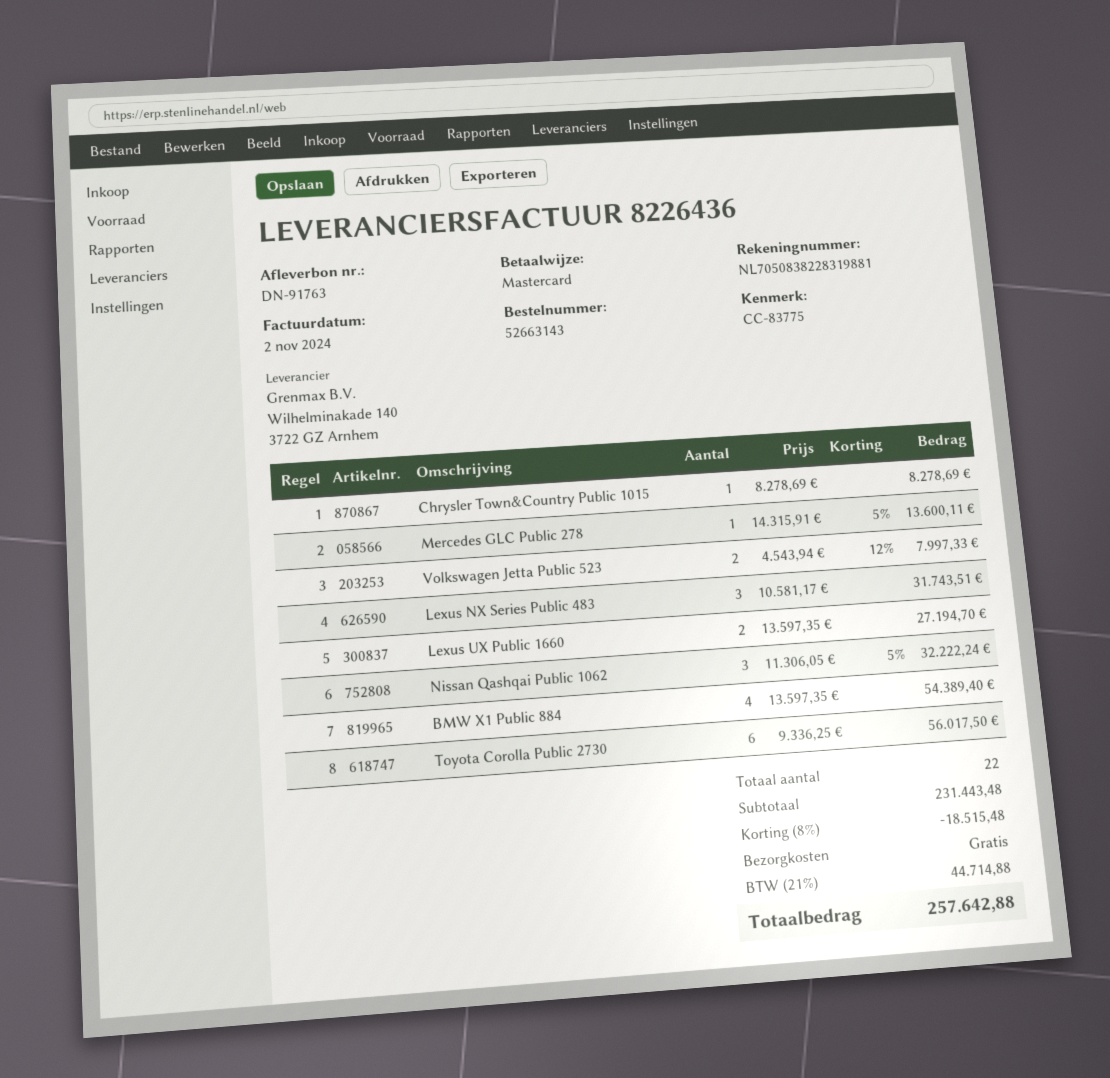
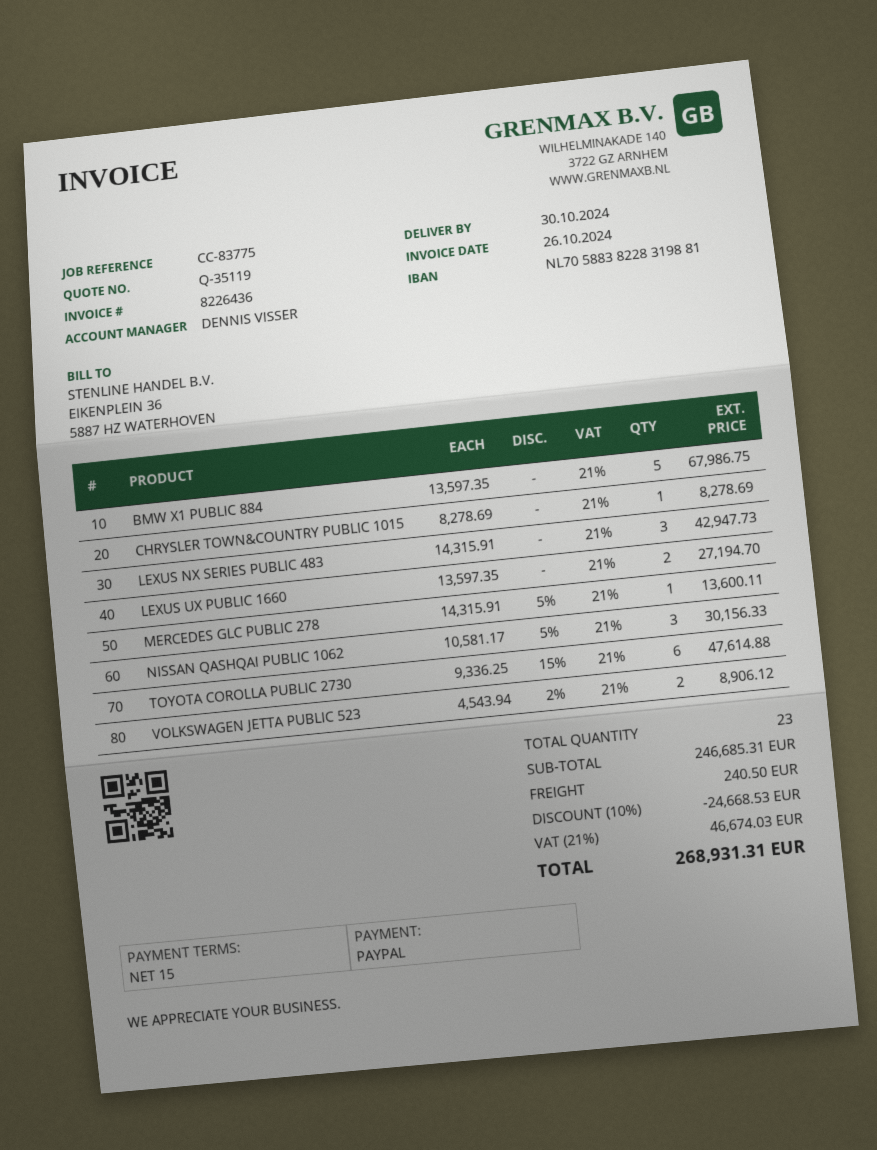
invoice date: 2024-11-02 -> 2024-10-26
payment method: Mastercard -> PayPal
bank account: NL7050838228319881 -> NL7058838228319881
Volkswagen Jetta Public 523: 2 x 4543.94 - 12% = 7997.33 -> 2 x 4543.94 - 2% = 8906.12
Lexus NX Series Public 483: 3 x 10581.17 = 31743.51 -> 3 x 14315.91 = 42947.73
Nissan Qashqai Public 1062: 3 x 11306.05 - 5% = 32222.24 -> 3 x 10581.17 - 5% = 30156.33
BMW X1 Public 884: 4 x 13597.35 = 54389.40 -> 5 x 13597.35 = 67986.75
Toyota Corolla Public 2730: 6 x 9336.25 = 56017.50 -> 6 x 9336.25 - 15% = 47614.88
total quantity: 22 -> 23
subtotal: 231443.48 -> 246685.31
discount: 8% = 18515.48 -> 10% = 24668.53
shipping: 0.00 -> 240.50
tax: 21% = 44714.88 -> 21% = 46674.03
total: 257642.88 -> 268931.31

